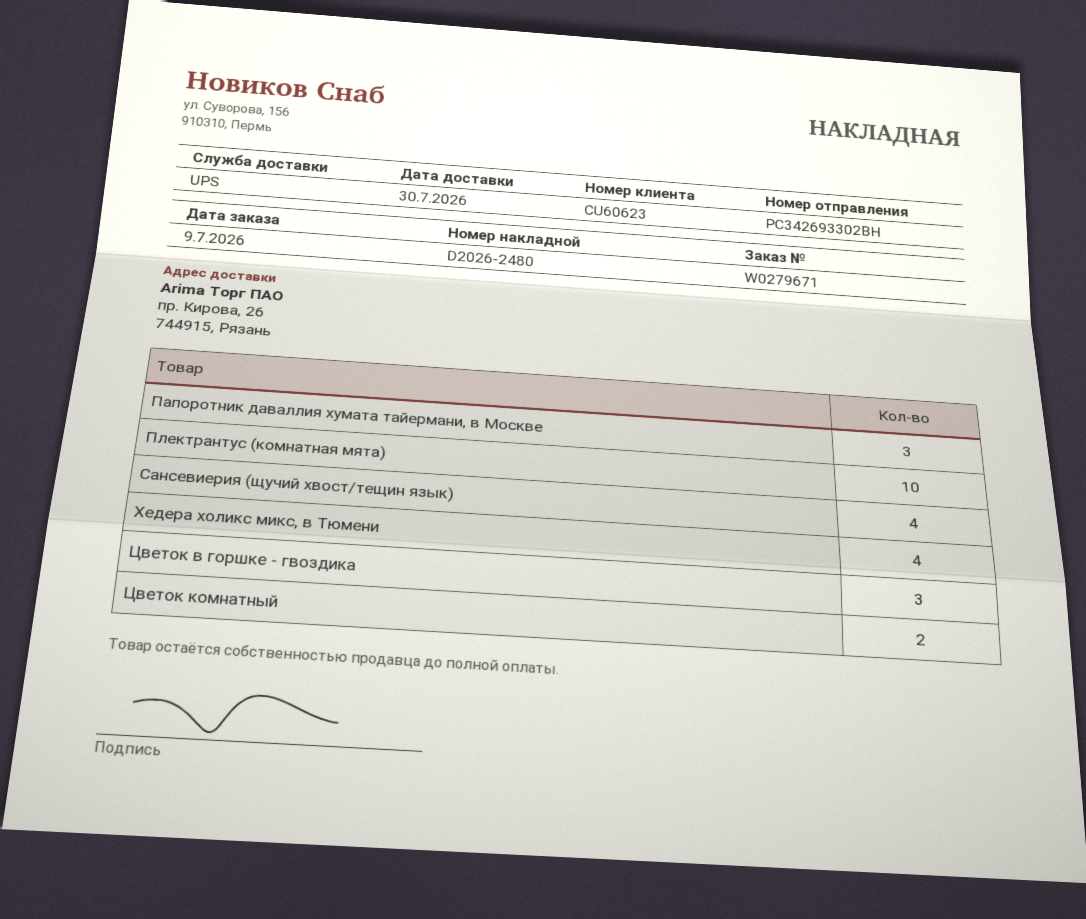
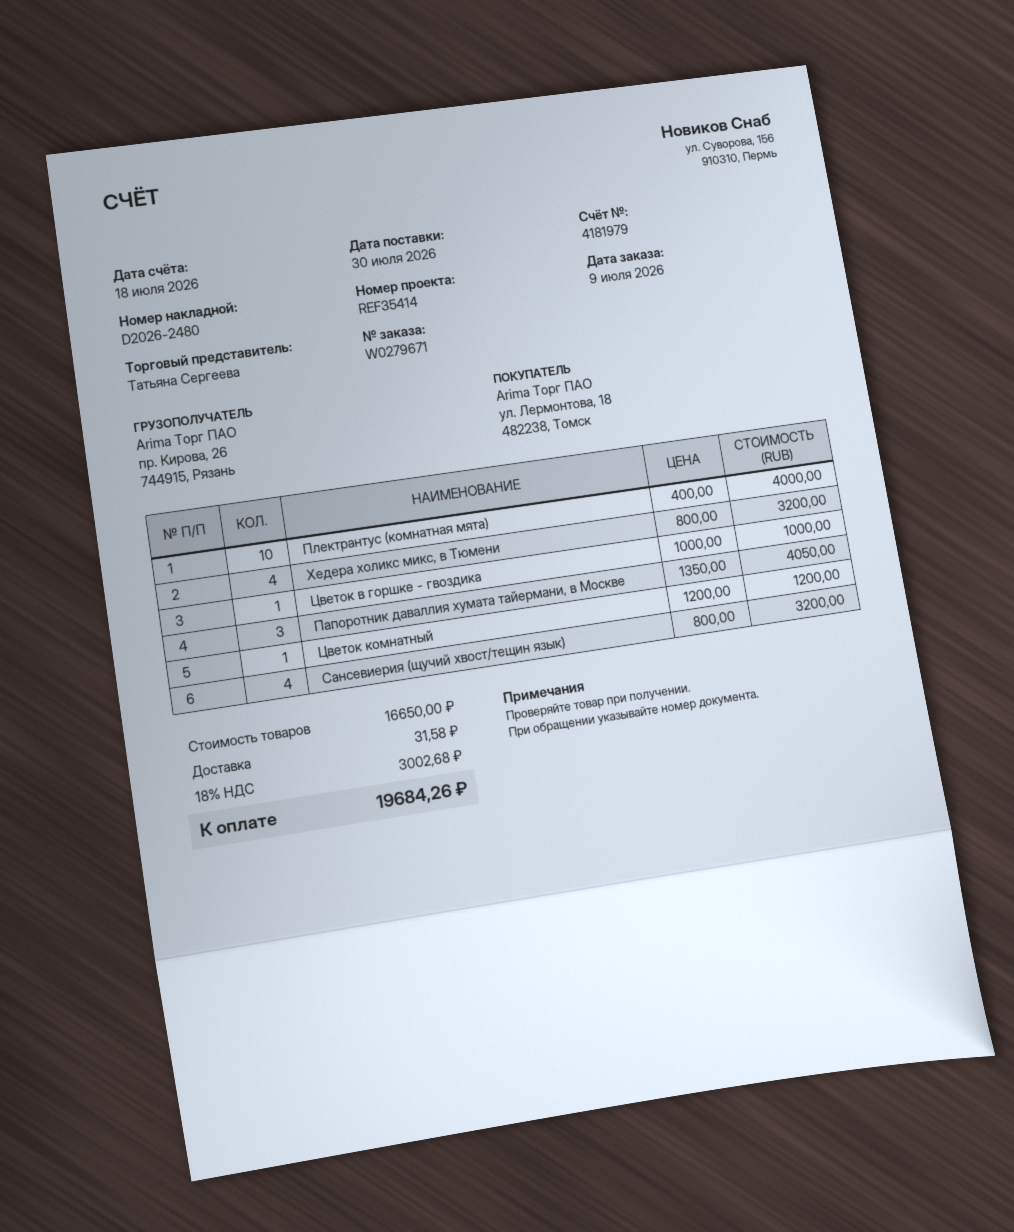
Цветок в горшке - гвоздика: 3 -> 1
Цветок комнатный: 2 -> 1

